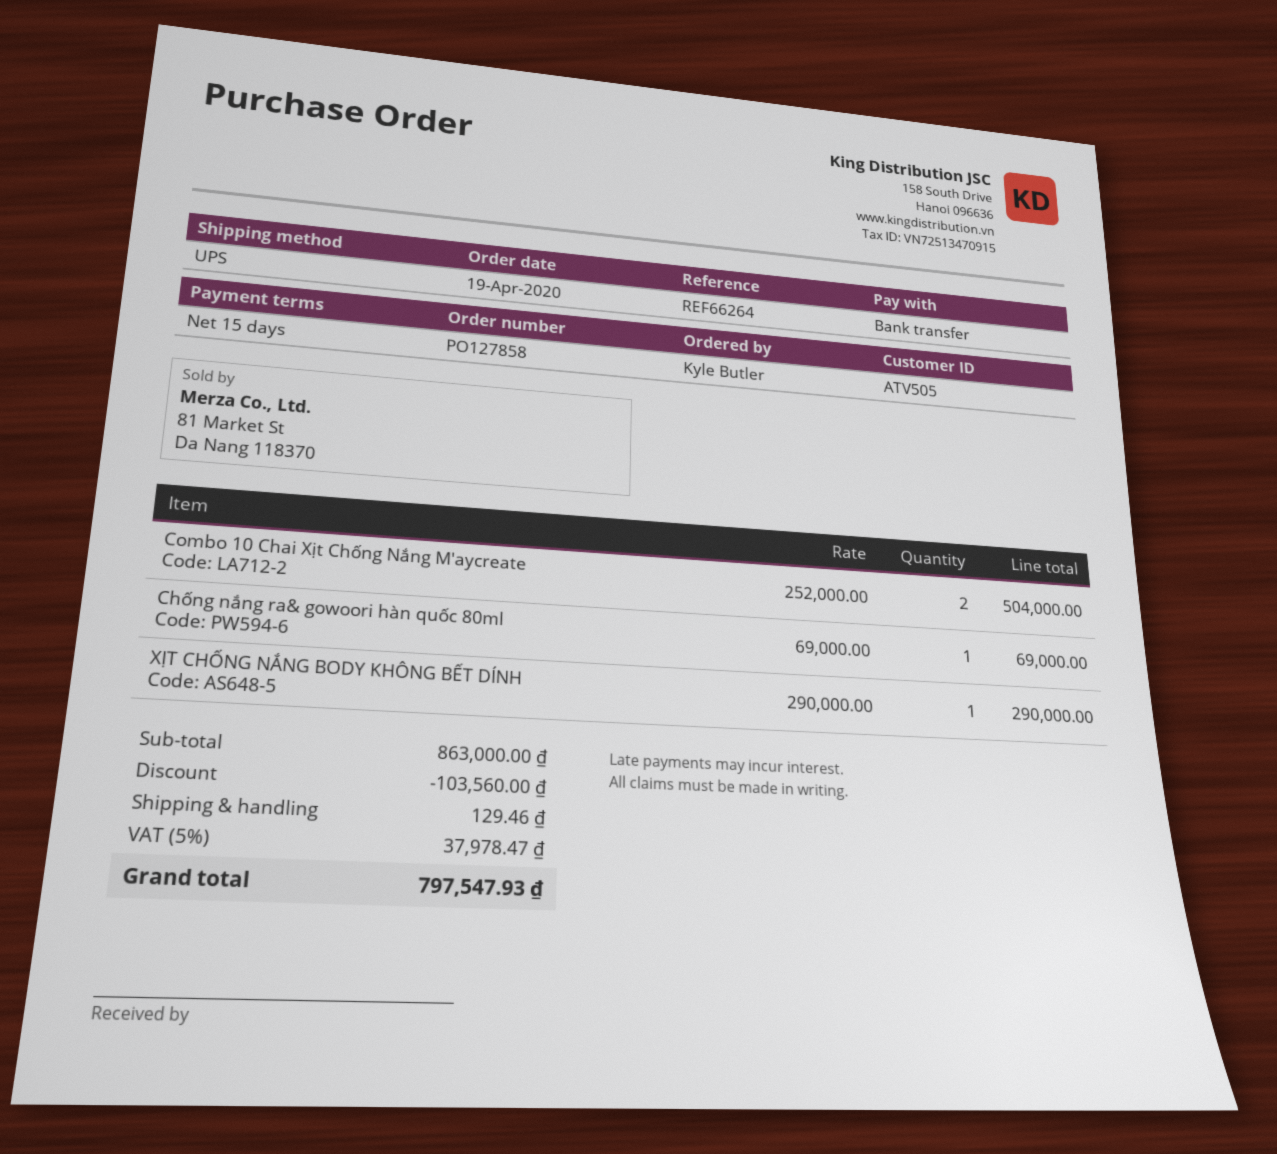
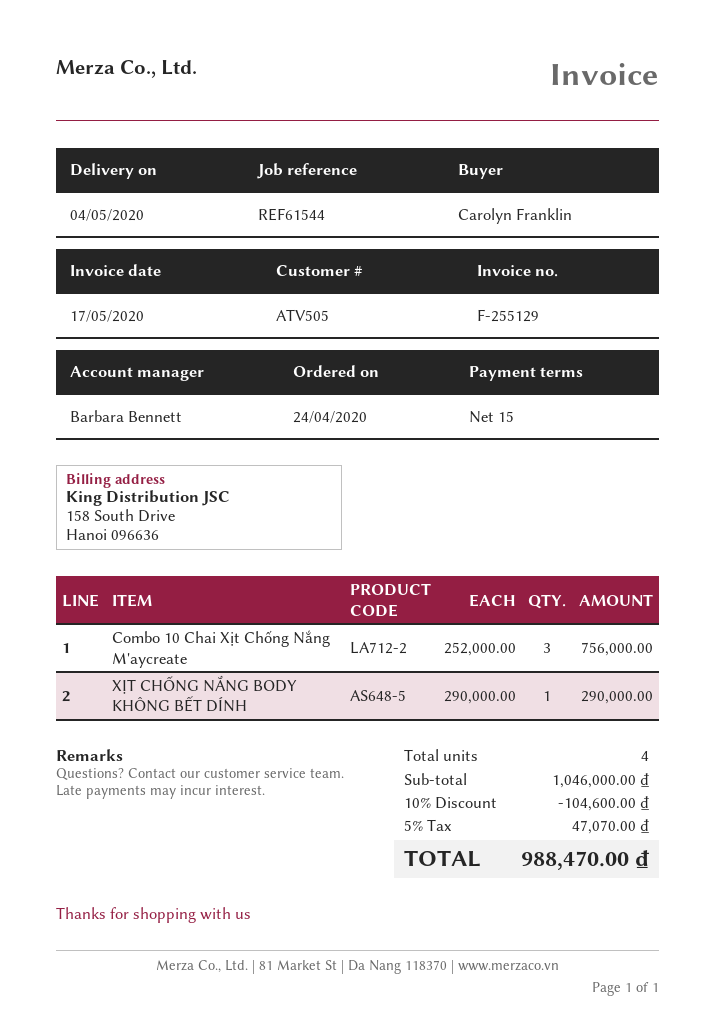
order date: 2020-04-19 -> 2020-04-24
reference: REF66264 -> REF61544
ordered by: Kyle Butler -> Carolyn Franklin
Combo 10 Chai Xịt Chống Nắng M'aycreate: 2 x 252000.00 = 504000.00 -> 3 x 252000.00 = 756000.00
Chống nắng ra& gowoori hàn quốc 80ml: 1 x 69000.00 = 69000.00 -> none
subtotal: 863000.00 -> 1046000.00
discount: 103560.00 -> 104600.00
shipping: 129.46 -> none
tax: 5% = 37978.47 -> 5% = 47070.00
total: 797547.93 -> 988470.00

